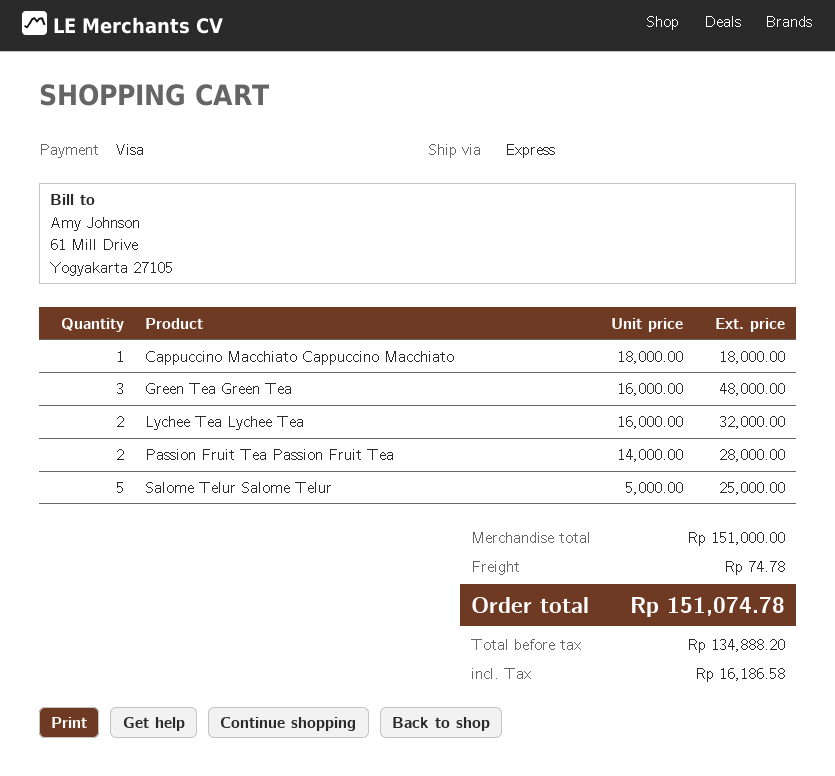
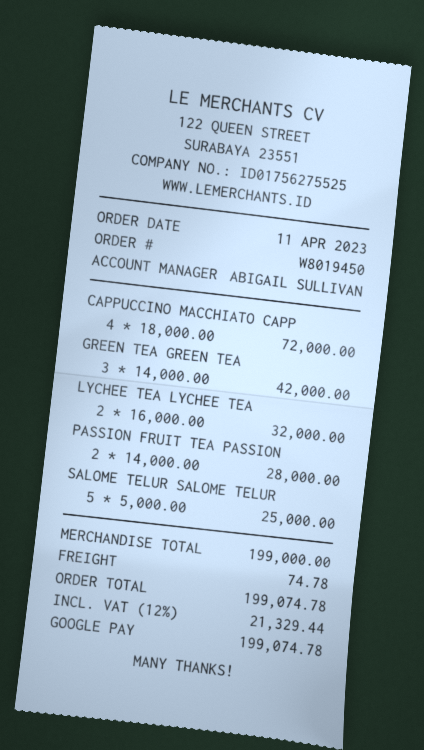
payment method: Visa -> Google Pay
Cappuccino Macchiato Cappuccino Macchiato: 1 x 18000.00 = 18000.00 -> 4 x 18000.00 = 72000.00
Green Tea Green Tea: 3 x 16000.00 = 48000.00 -> 3 x 14000.00 = 42000.00
subtotal: 151000.00 -> 199000.00
tax: 16186.58 -> 21329.44
total: 151074.78 -> 199074.78

